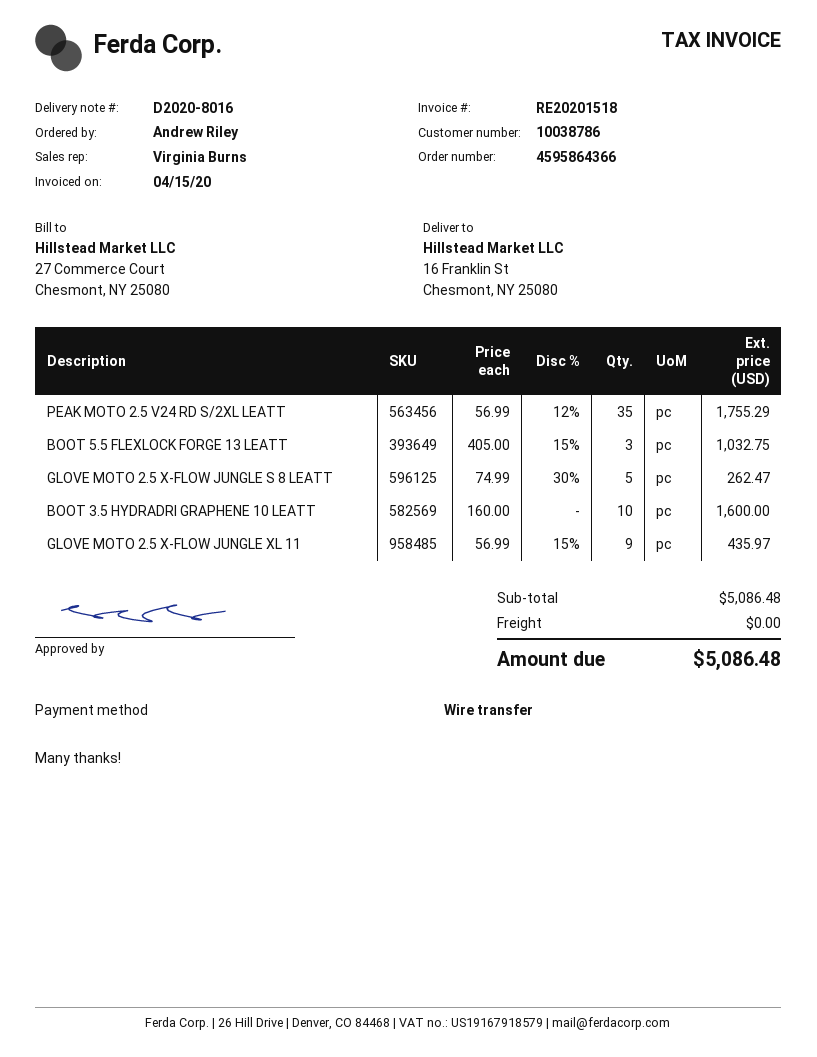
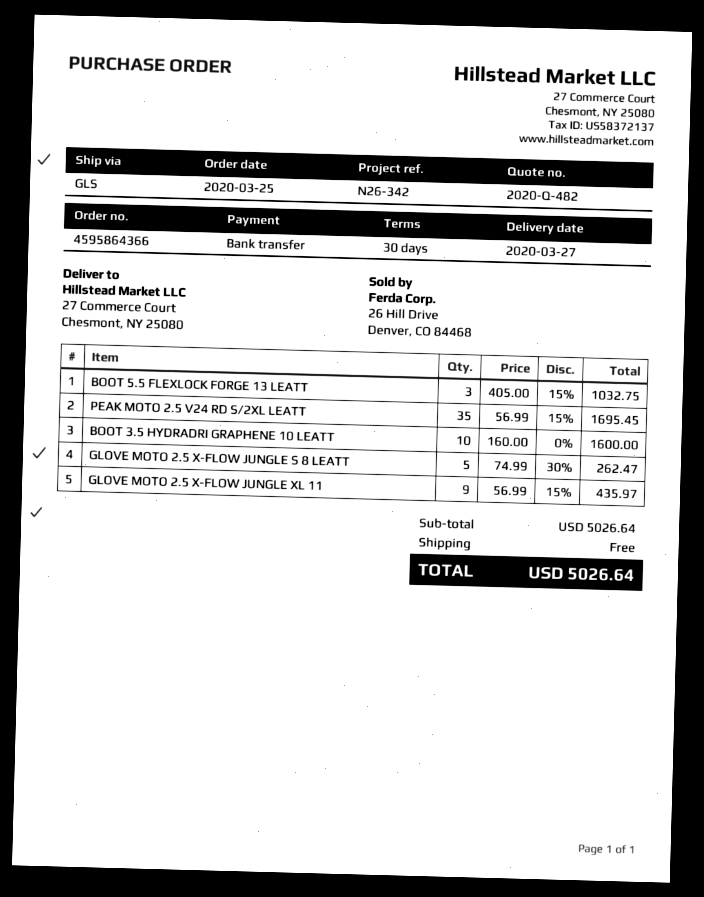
ship to: 16 Franklin St, Chesmont, NY 25080 -> 27 Commerce Court, Chesmont, NY 25080
PEAK MOTO 2.5 V24 RD S/2XL LEATT: 35 x 56.99 - 12% = 1755.29 -> 35 x 56.99 - 15% = 1695.45
subtotal: 5086.48 -> 5026.64
total: 5086.48 -> 5026.64

